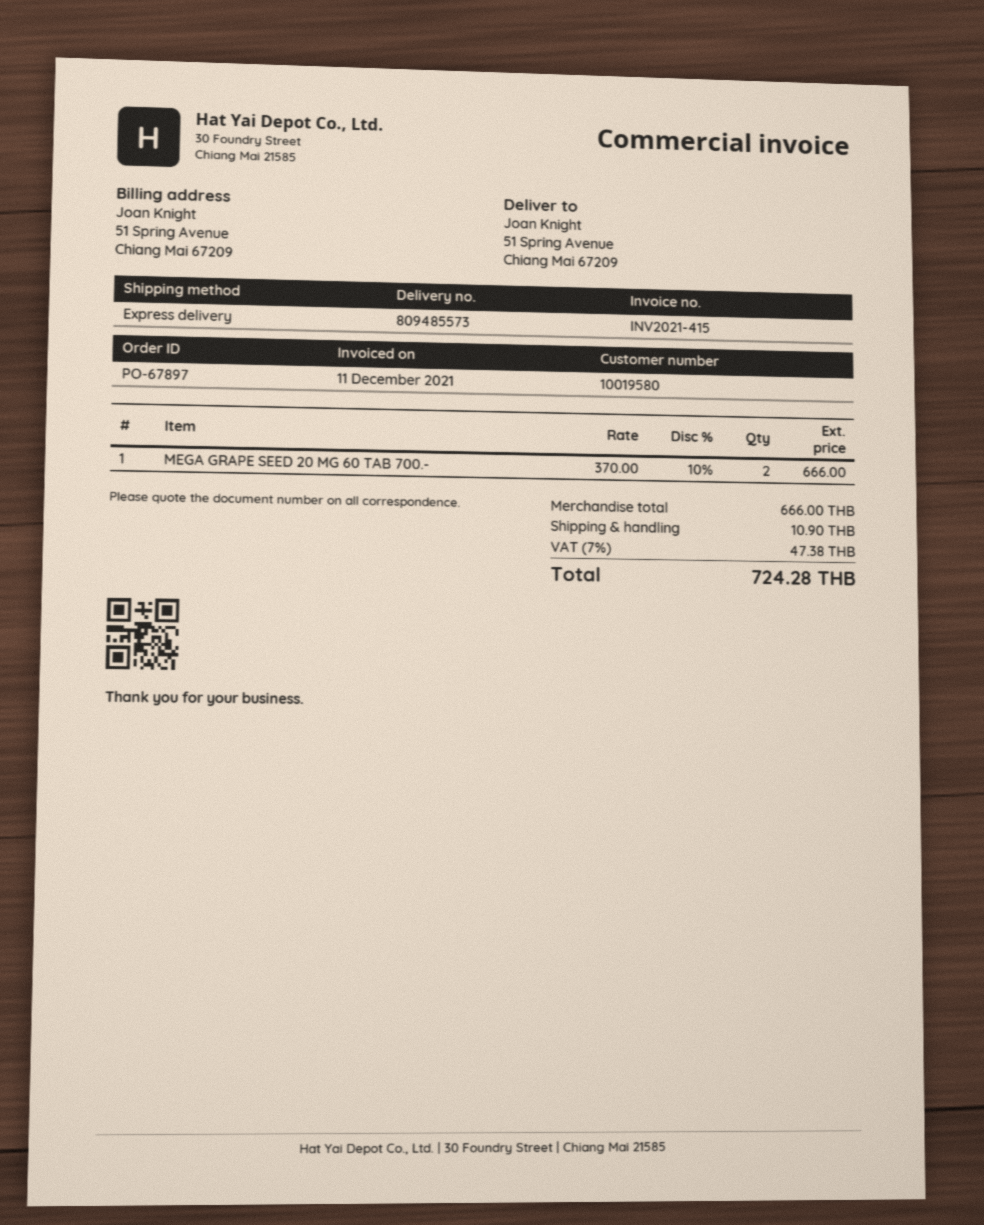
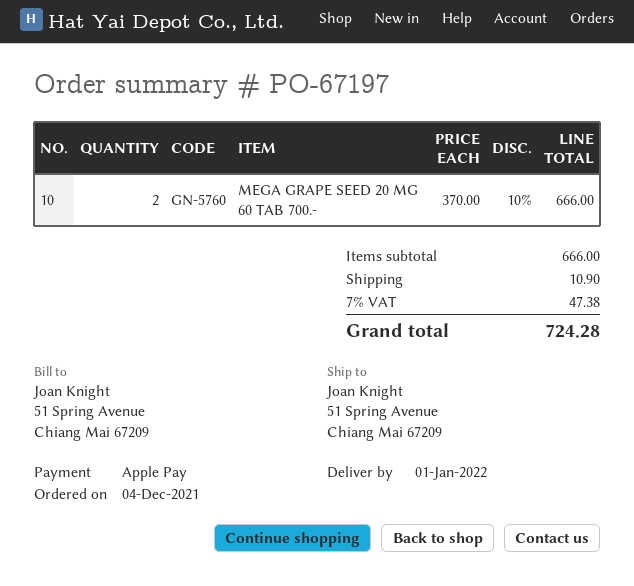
order number: PO-67897 -> PO-67197

